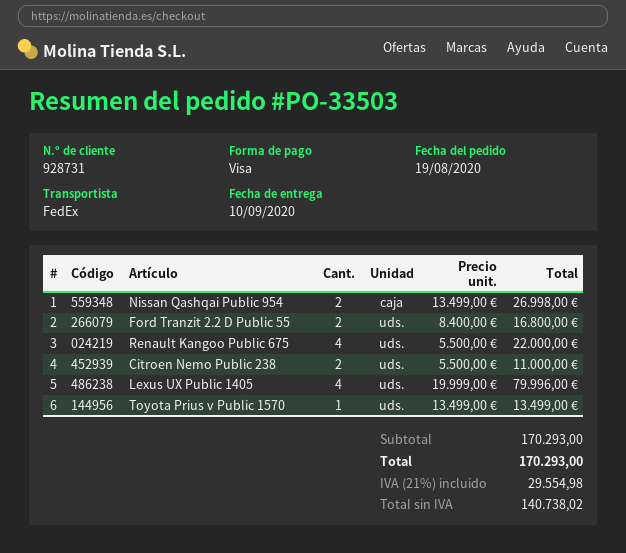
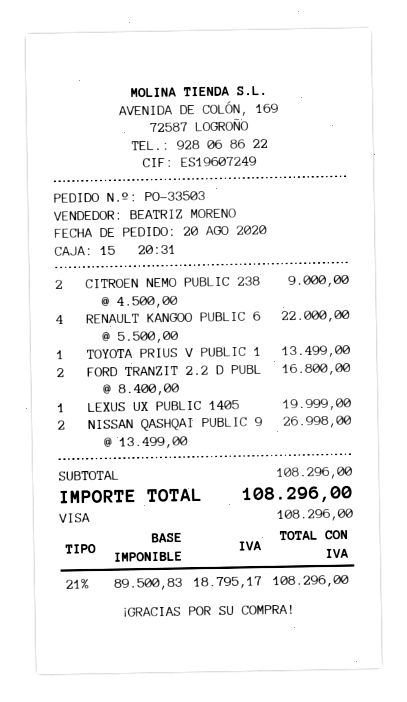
order date: 2020-08-19 -> 2020-08-20
Citroen Nemo Public 238: 2 x 5500.00 = 11000.00 -> 2 x 4500.00 = 9000.00
Lexus UX Public 1405: 4 x 19999.00 = 79996.00 -> 1 x 19999.00 = 19999.00
subtotal: 170293.00 -> 108296.00
net: 140738.02 -> 89500.83
tax: 21% = 29554.98 -> 21% = 18795.17
total: 170293.00 -> 108296.00

